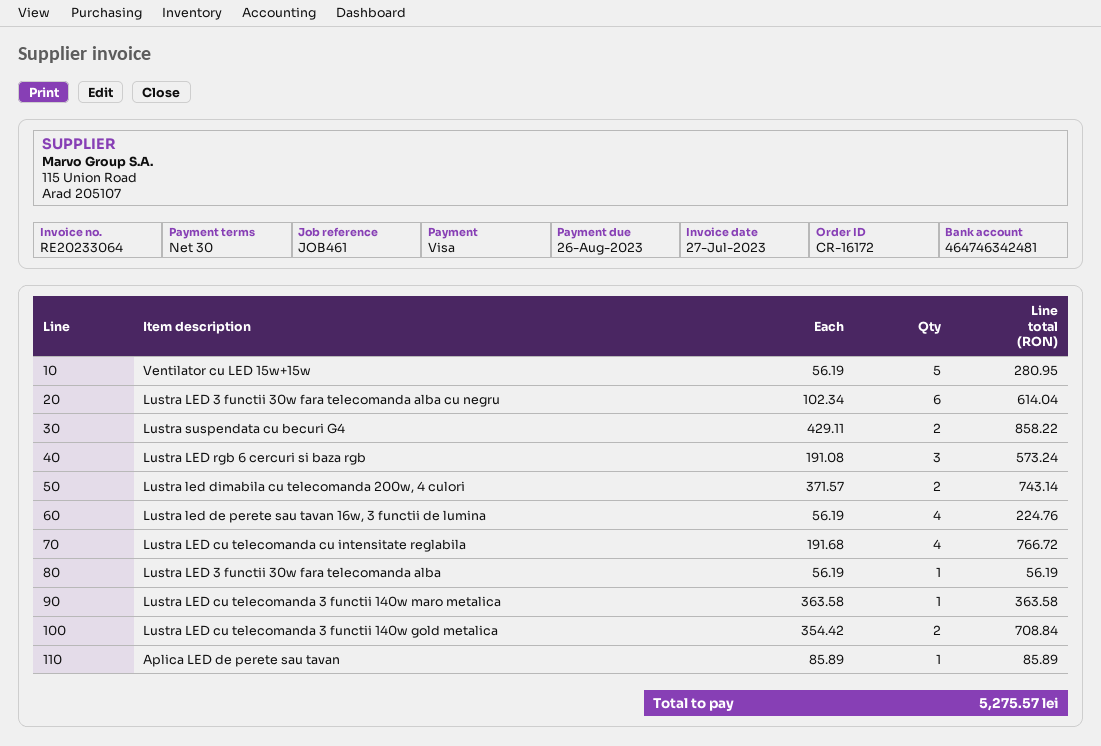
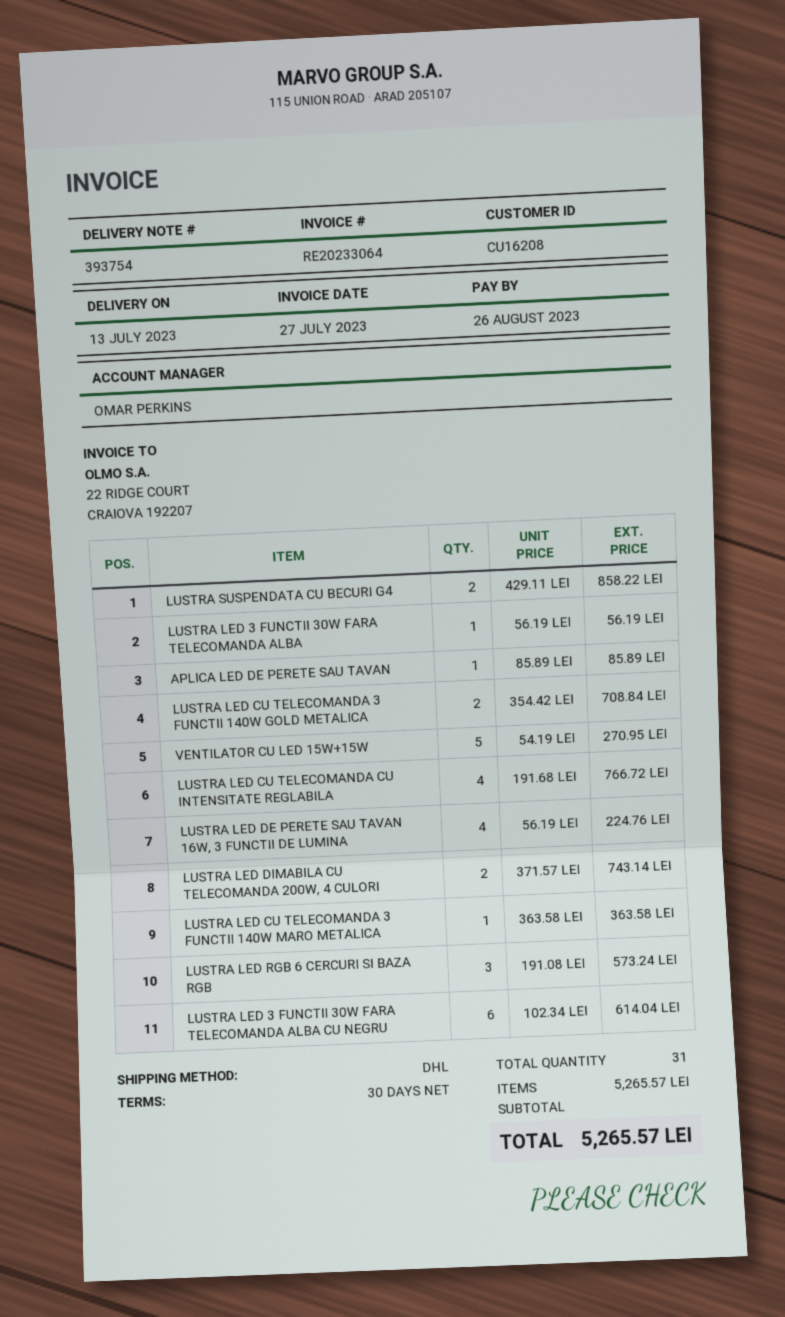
Ventilator cu LED 15w+15w: 5 x 56.19 = 280.95 -> 5 x 54.19 = 270.95
total: 5275.57 -> 5265.57

